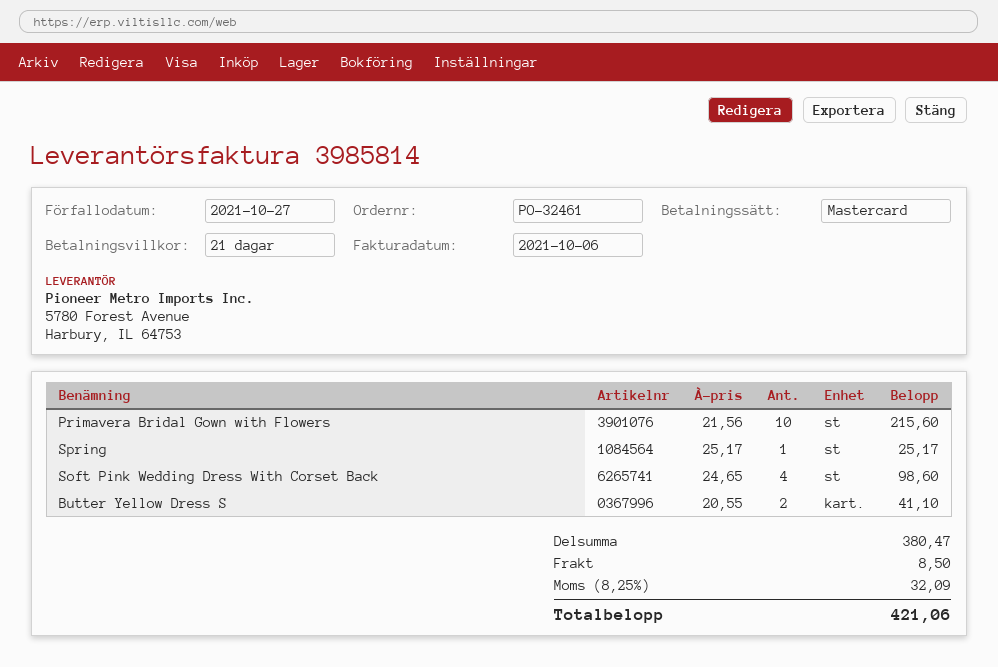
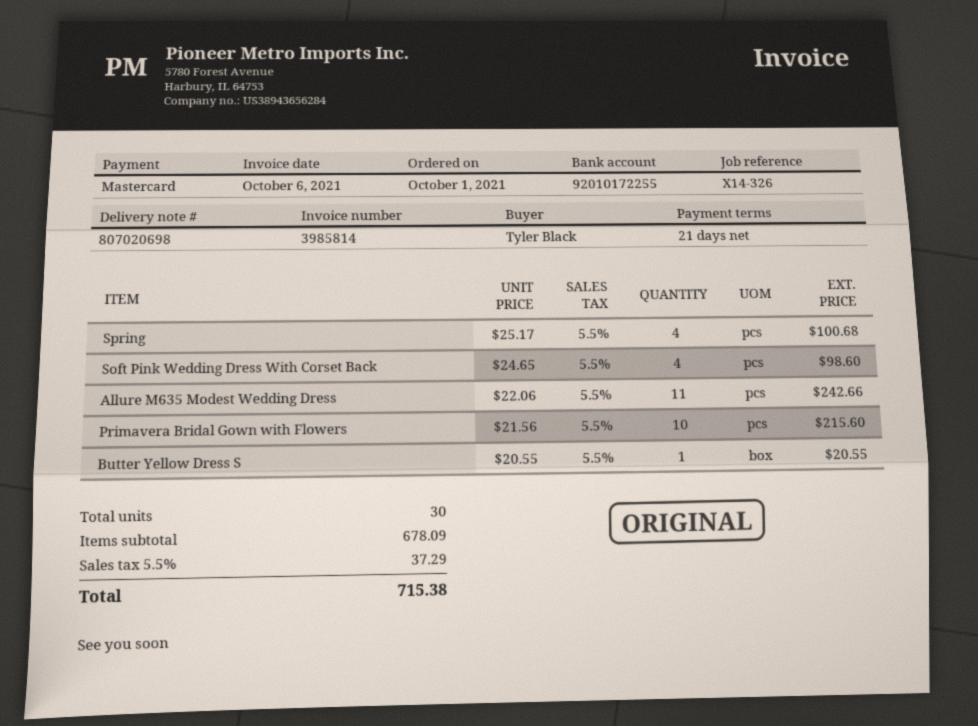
Spring: 1 x 25.17 = 25.17 -> 4 x 25.17 = 100.68
Butter Yellow Dress S: 2 x 20.55 = 41.10 -> 1 x 20.55 = 20.55
Allure M635 Modest Wedding Dress: none -> 11 x 22.06 = 242.66
subtotal: 380.47 -> 678.09
shipping: 8.50 -> none
tax: 8.25% = 32.09 -> 5.5% = 37.29
total: 421.06 -> 715.38

